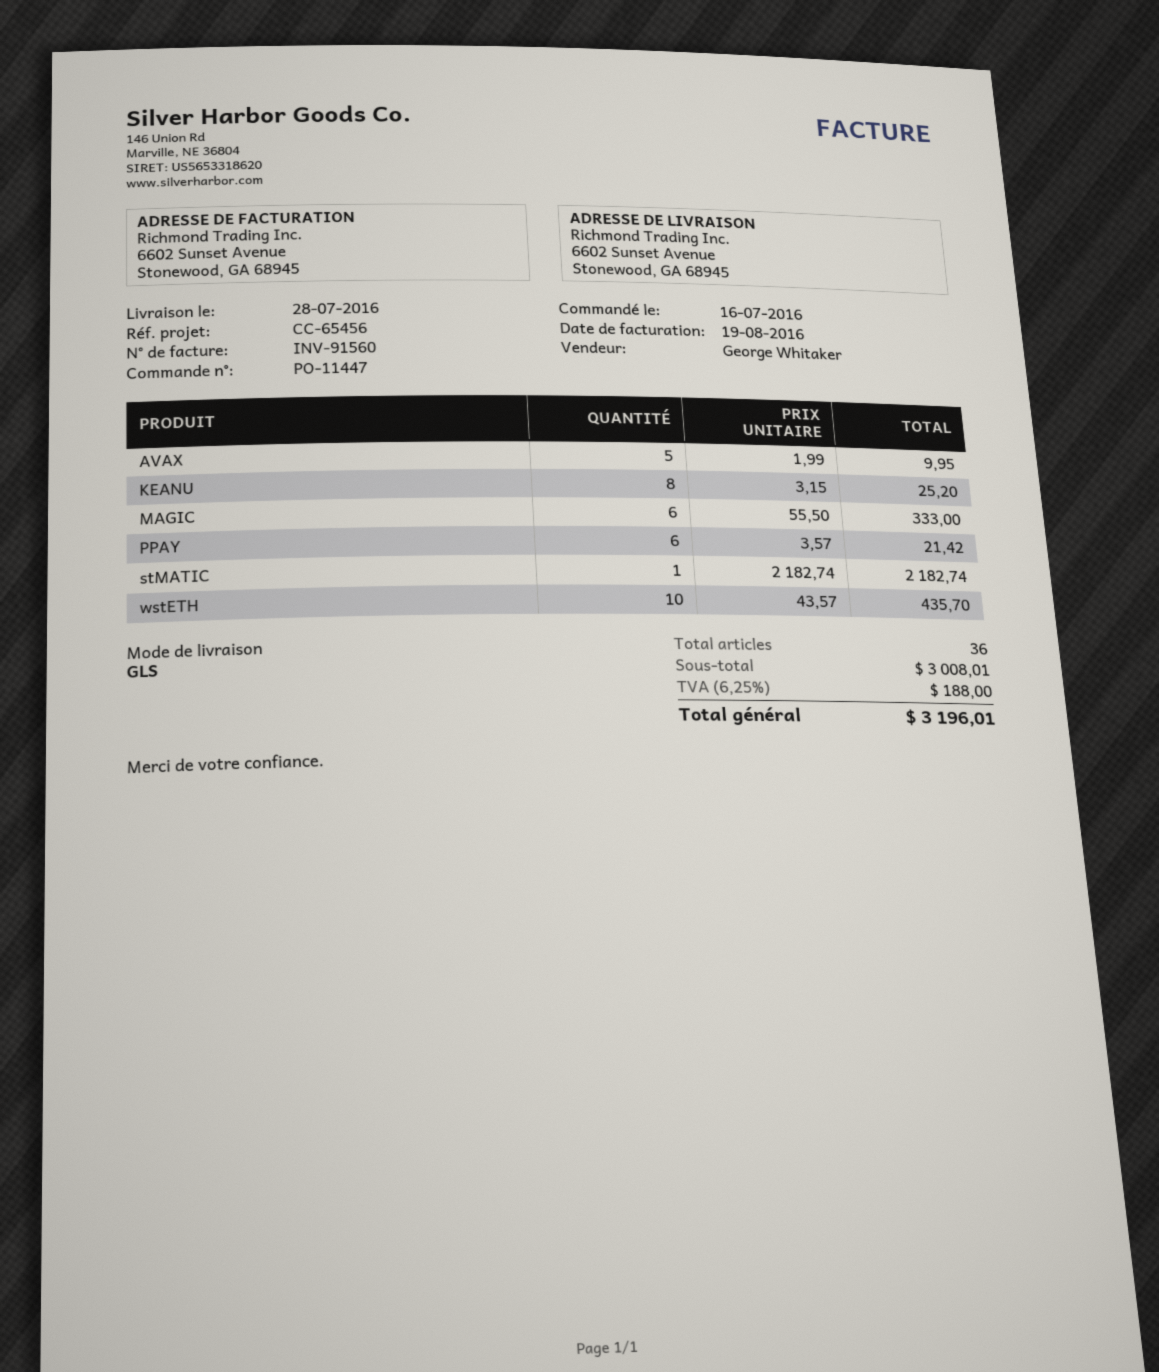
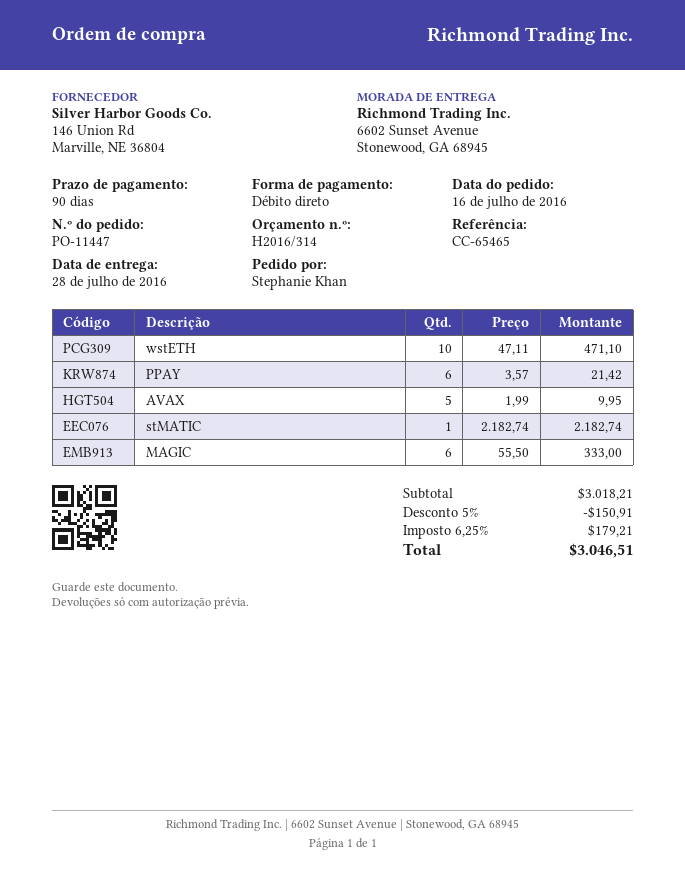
reference: CC-65456 -> CC-65465
KEANU: 8 x 3.15 = 25.20 -> none
wstETH: 10 x 43.57 = 435.70 -> 10 x 47.11 = 471.10
subtotal: 3008.01 -> 3018.21
discount: none -> 5% = 150.91
tax: 6.25% = 188.00 -> 6.25% = 179.21
total: 3196.01 -> 3046.51

